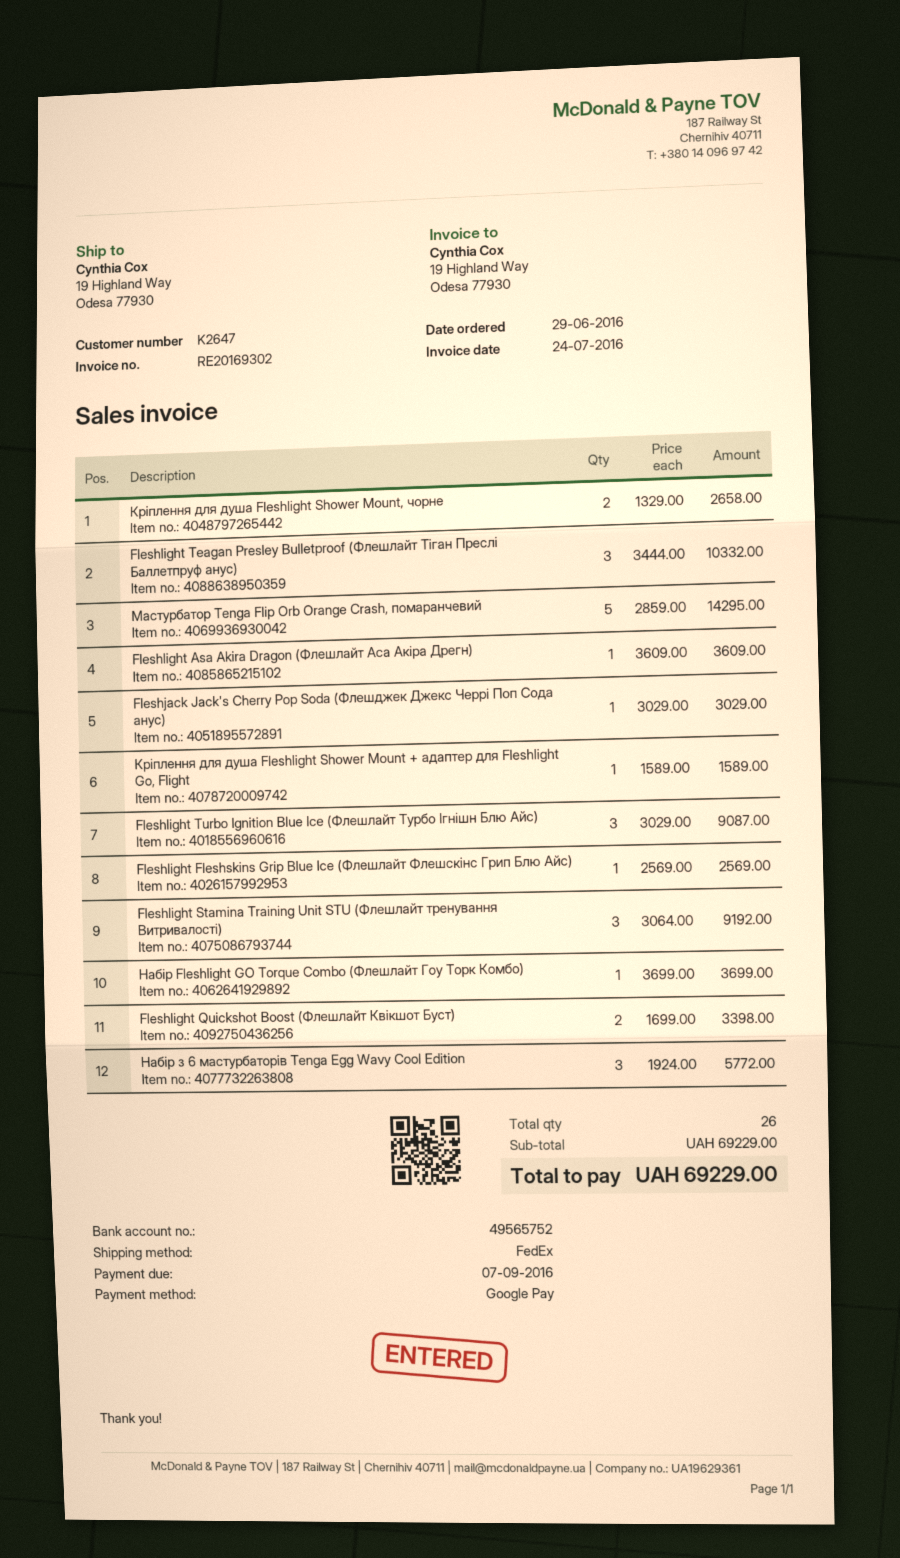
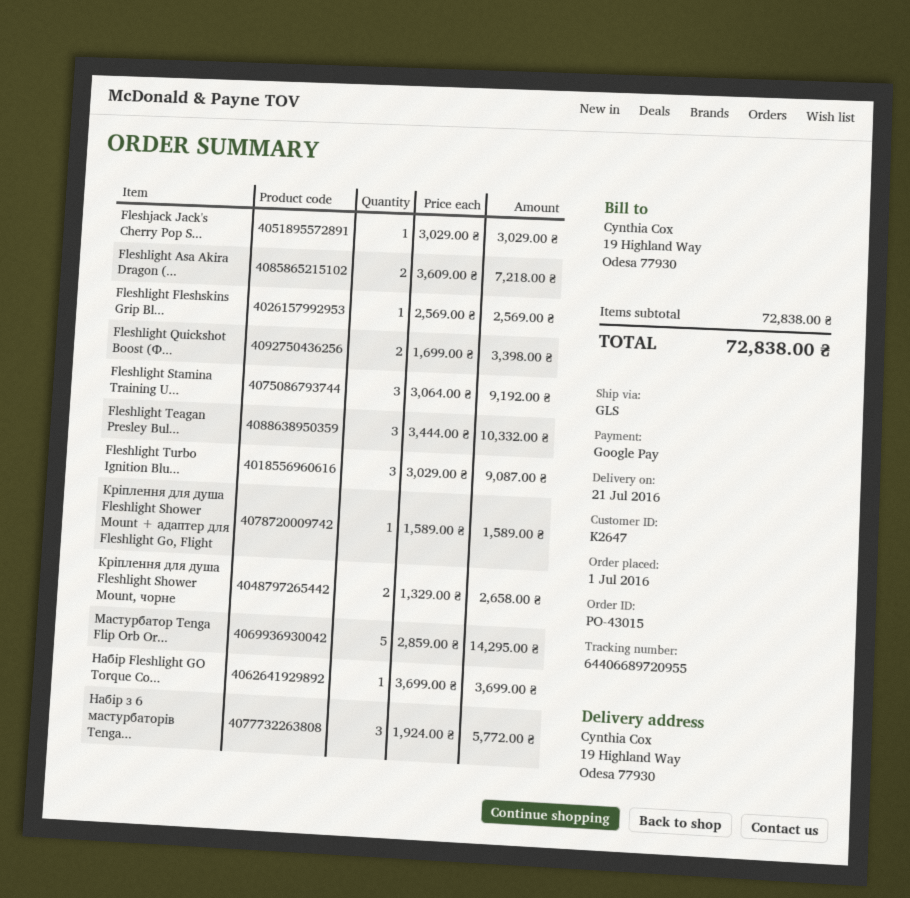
order date: 2016-06-29 -> 2016-07-01
shipping method: FedEx -> GLS
Fleshlight Asa Akira Dragon (Флешлайт Аса Акіра Дрегн): 1 x 3609.00 = 3609.00 -> 2 x 3609.00 = 7218.00
subtotal: 69229.00 -> 72838.00
total: 69229.00 -> 72838.00

